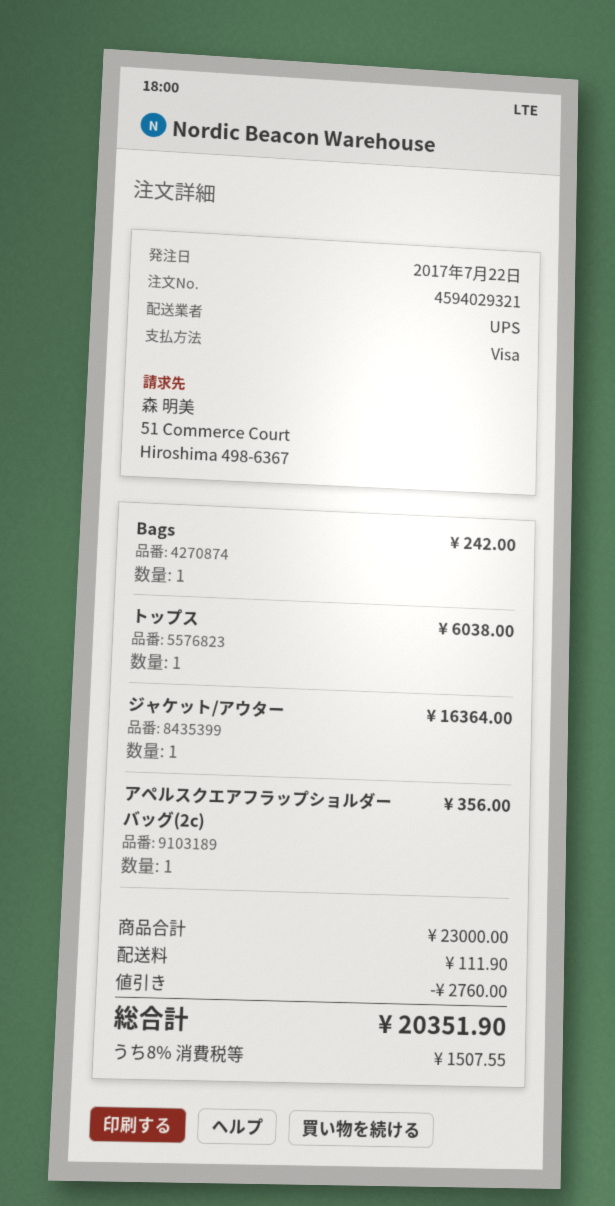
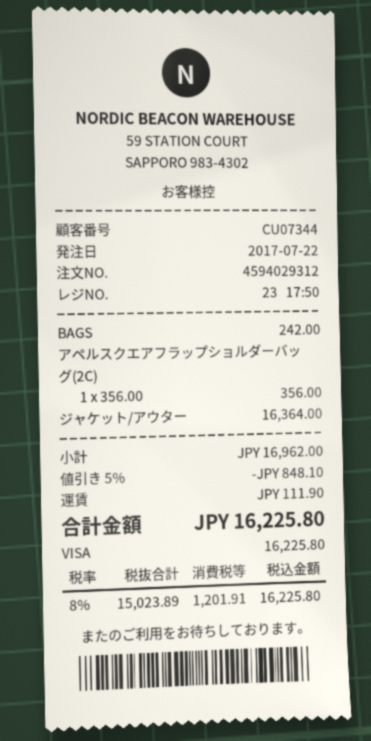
order number: 4594029321 -> 4594029312
トップス: 1 for 6038.00 -> none
subtotal: 23000.00 -> 16962.00
discount: 2760.00 -> 848.10
tax: 8% = 1507.55 -> 8% = 1201.91
total: 20351.90 -> 16225.80

